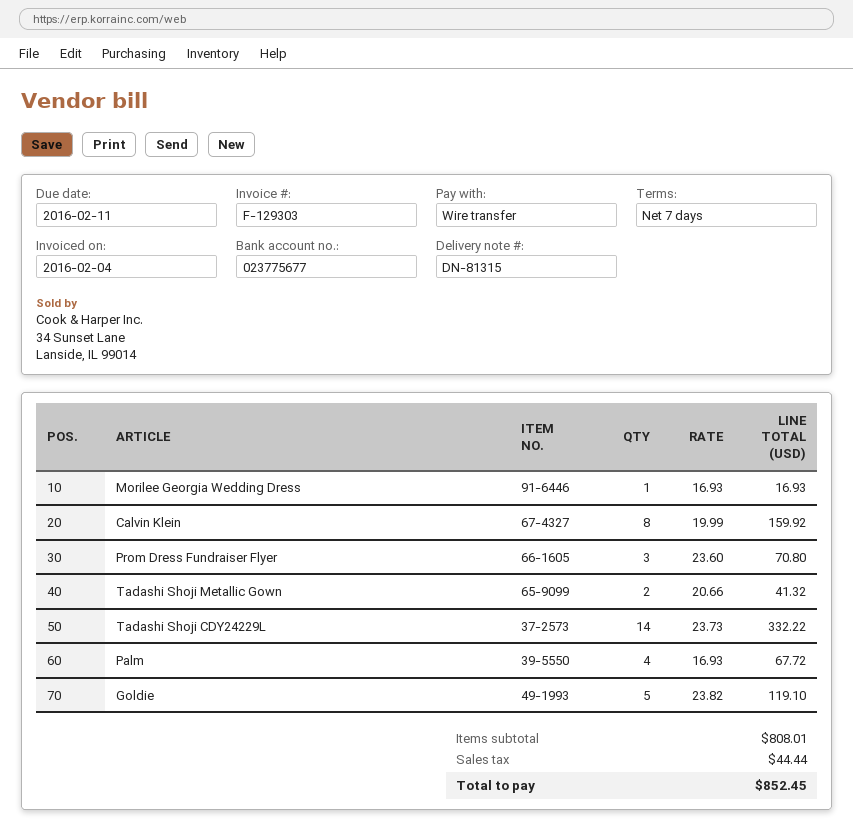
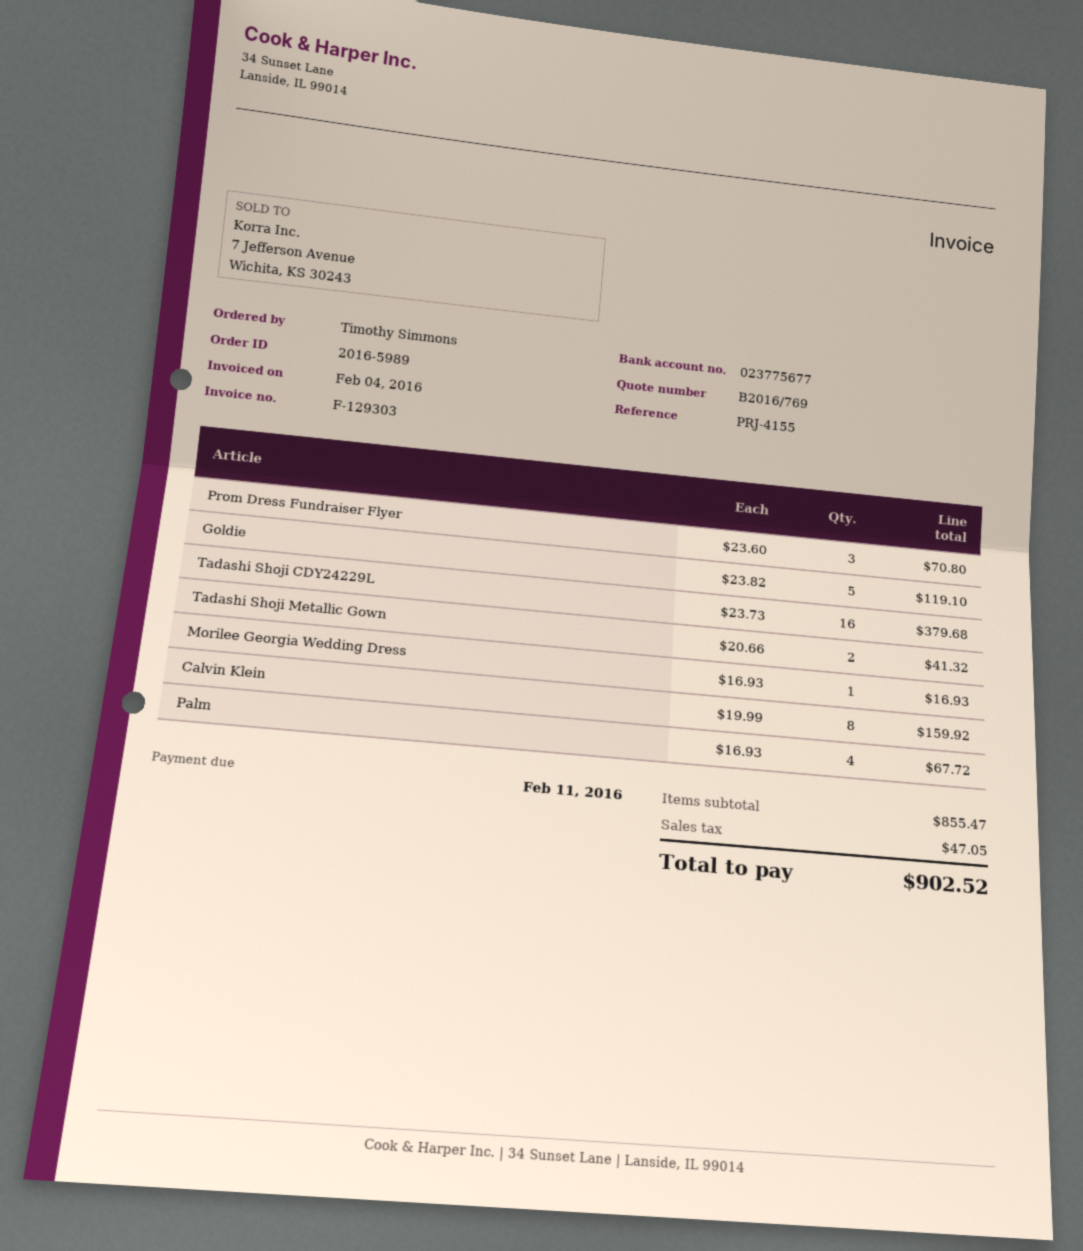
Tadashi Shoji CDY24229L: 14 x 23.73 = 332.22 -> 16 x 23.73 = 379.68
subtotal: 808.01 -> 855.47
tax: 44.44 -> 47.05
total: 852.45 -> 902.52

